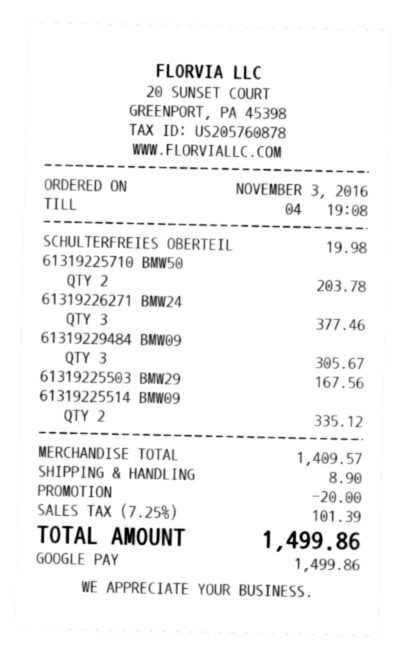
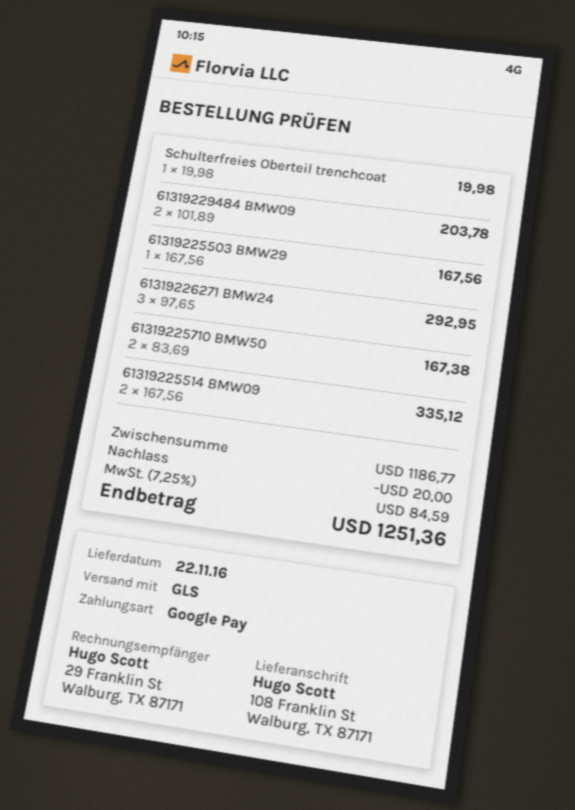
61319225710 BMW50: 2 for 203.78 -> 2 for 167.38
61319226271 BMW24: 3 for 377.46 -> 3 for 292.95
61319229484 BMW09: 3 for 305.67 -> 2 for 203.78
subtotal: 1409.57 -> 1186.77
shipping: 8.90 -> none
tax: 7.25% = 101.39 -> 7.25% = 84.59
total: 1499.86 -> 1251.36

